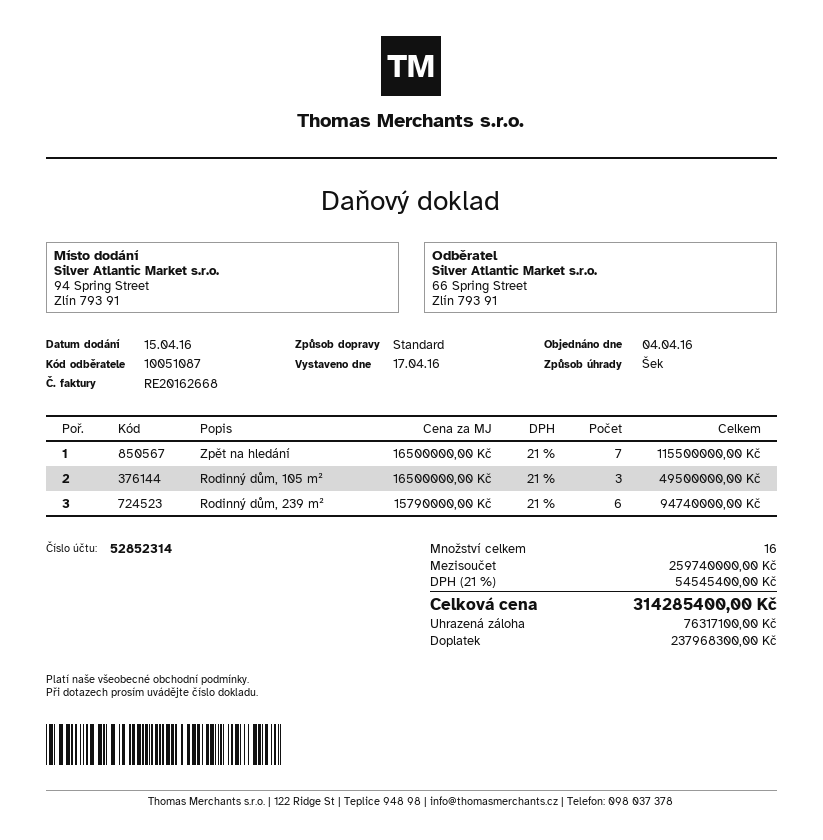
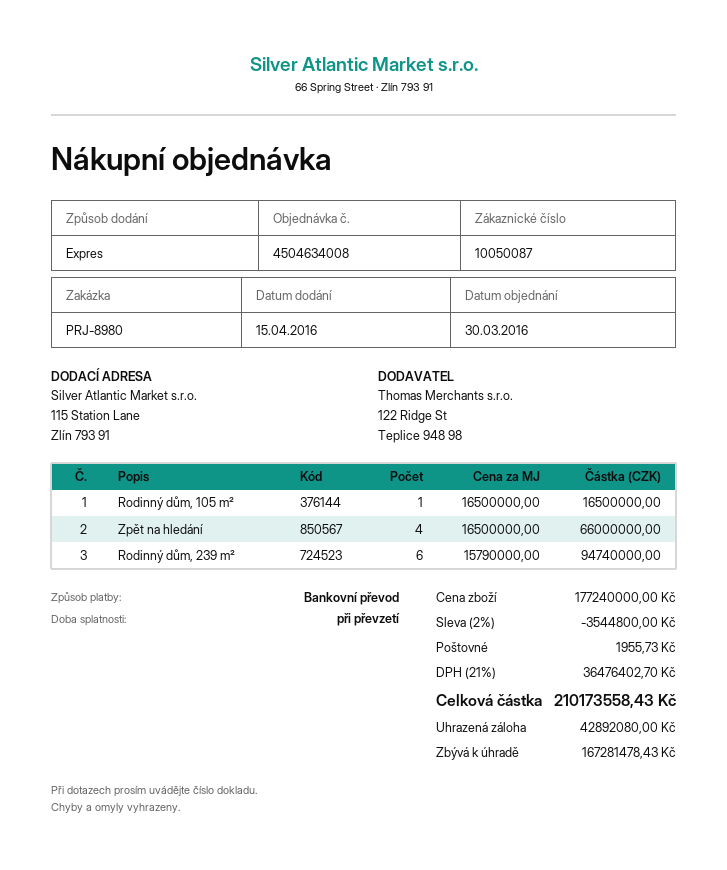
order date: 2016-04-04 -> 2016-03-30
customer number: 10051087 -> 10050087
payment method: cheque -> bank transfer
shipping method: standard -> express
ship to: 94 Spring Street, Zlín 793 91 -> 115 Station Lane, Zlín 793 91
Zpět na hledání: 7 x 16500000.00 = 115500000.00 -> 4 x 16500000.00 = 66000000.00
Rodinný dům, 105 m²: 3 x 16500000.00 = 49500000.00 -> 1 x 16500000.00 = 16500000.00
subtotal: 259740000.00 -> 177240000.00
discount: none -> 2% = 3544800.00
shipping: none -> 1955.73
tax: 21% = 54545400.00 -> 21% = 36476402.70
total: 314285400.00 -> 210173558.43
deposit: 76317100.00 -> 42892080.00
balance: 237968300.00 -> 167281478.43

